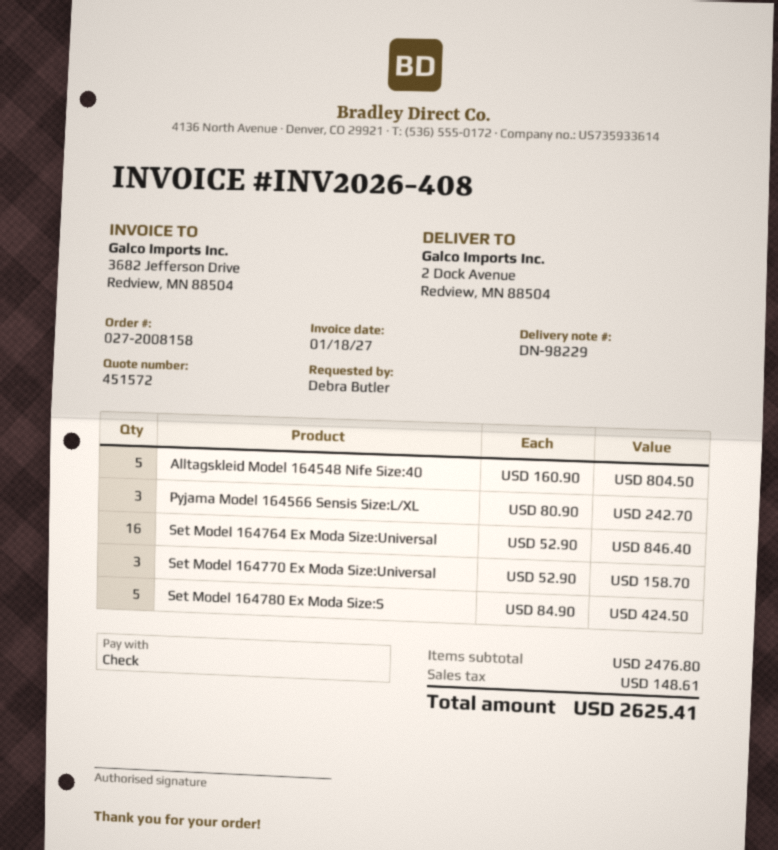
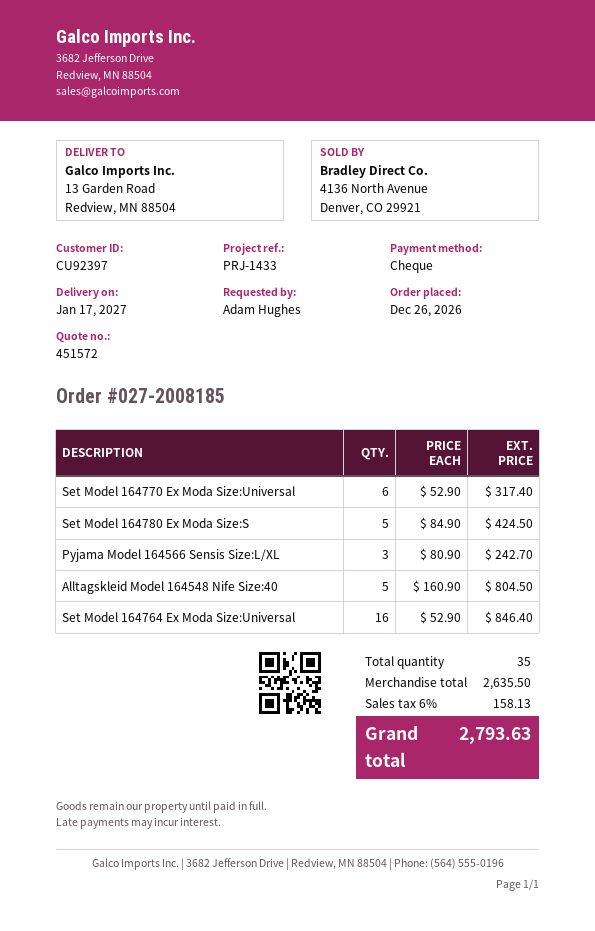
order number: 027-2008158 -> 027-2008185
ordered by: Debra Butler -> Adam Hughes
ship to: 2 Dock Avenue, Redview, MN 88504 -> 13 Garden Road, Redview, MN 88504
Set Model 164770 Ex Moda Size:Universal: 3 x 52.90 = 158.70 -> 6 x 52.90 = 317.40
subtotal: 2476.80 -> 2635.50
tax: 148.61 -> 158.13
total: 2625.41 -> 2793.63

